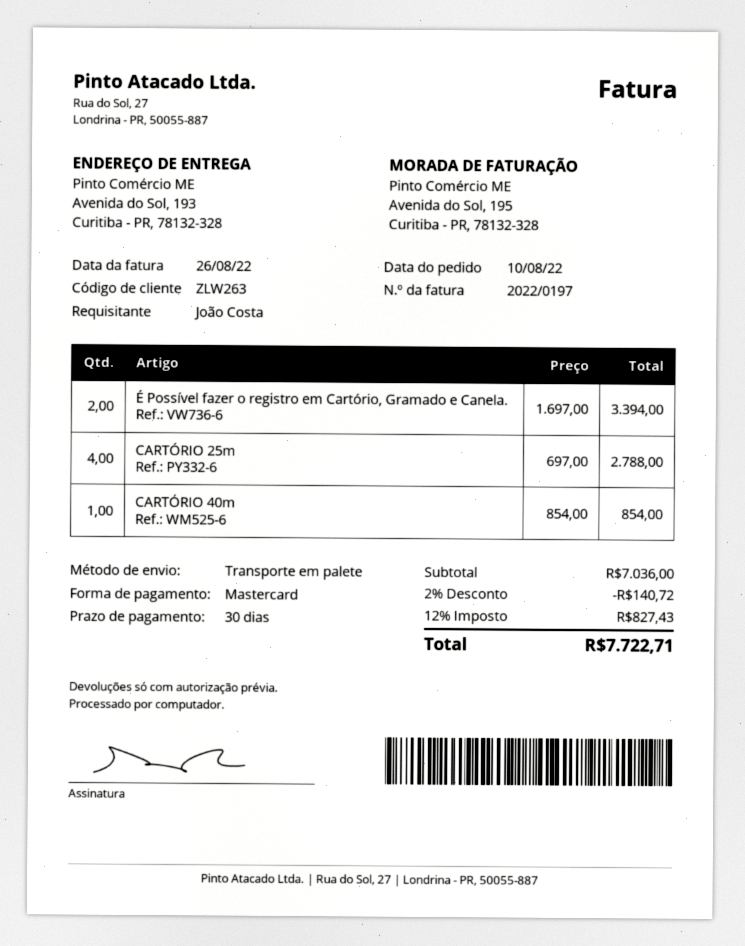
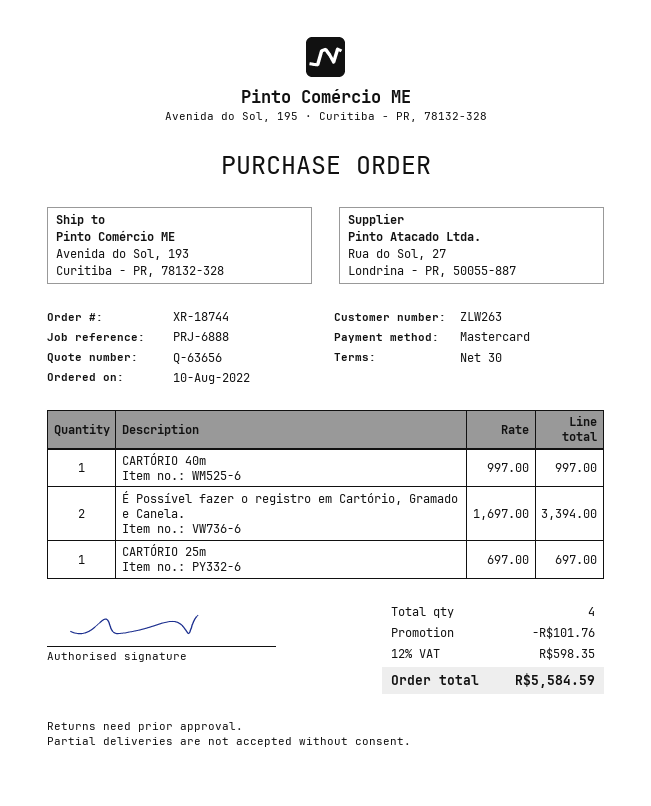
CARTÓRIO 25m: 4 x 697.00 = 2788.00 -> 1 x 697.00 = 697.00
CARTÓRIO 40m: 1 x 854.00 = 854.00 -> 1 x 997.00 = 997.00
discount: 140.72 -> 101.76
tax: 12% = 827.43 -> 12% = 598.35
total: 7722.71 -> 5584.59

